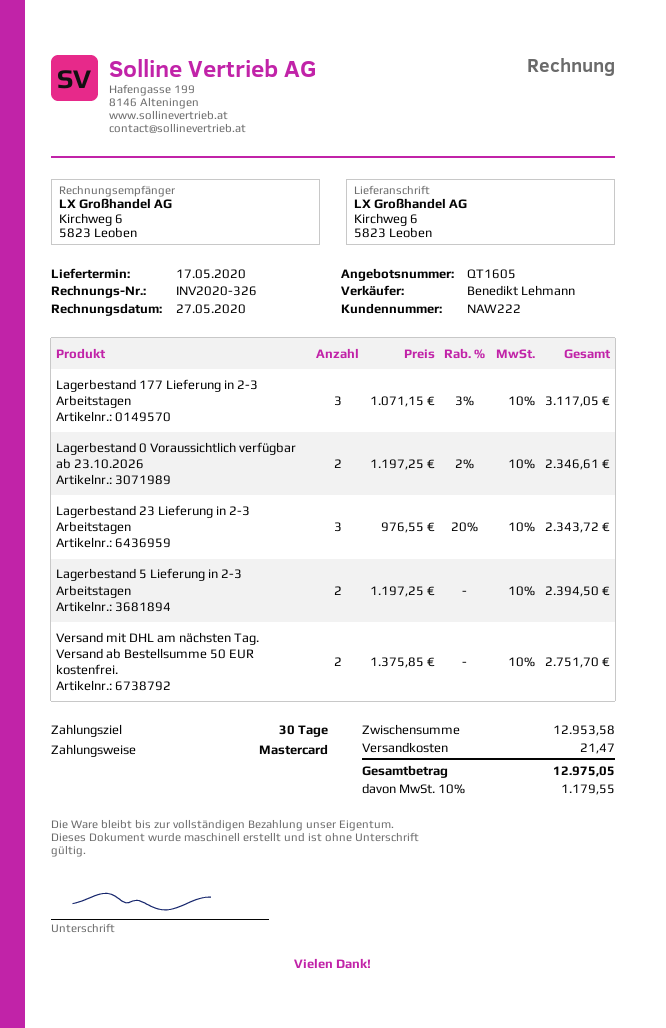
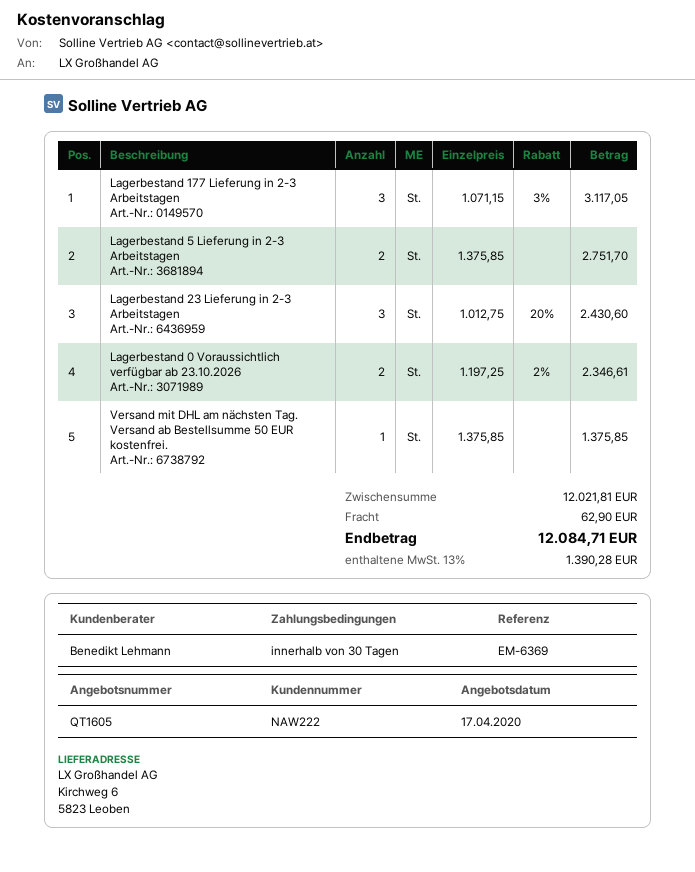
Lagerbestand 23 Lieferung in 2-3 Arbeitstagen: 3 x 976.55 - 20% = 2343.72 -> 3 x 1012.75 - 20% = 2430.60
Lagerbestand 5 Lieferung in 2-3 Arbeitstagen: 2 x 1197.25 = 2394.50 -> 2 x 1375.85 = 2751.70
Versand mit DHL am nächsten Tag. Versand ab Bestellsumme 50 EUR kostenfrei.: 2 x 1375.85 = 2751.70 -> 1 x 1375.85 = 1375.85
subtotal: 12953.58 -> 12021.81
shipping: 21.47 -> 62.90
tax: 10% = 1179.55 -> 13% = 1390.28
total: 12975.05 -> 12084.71

